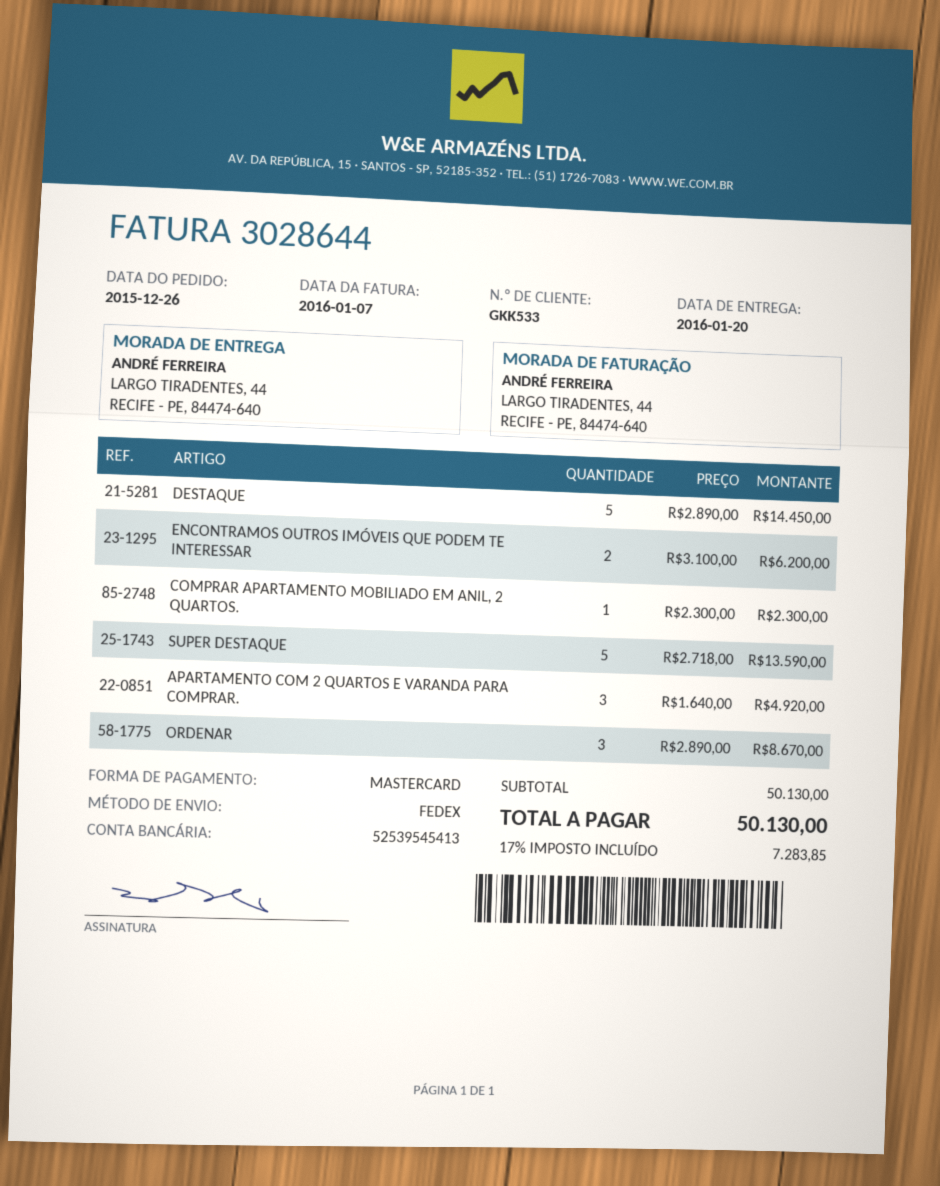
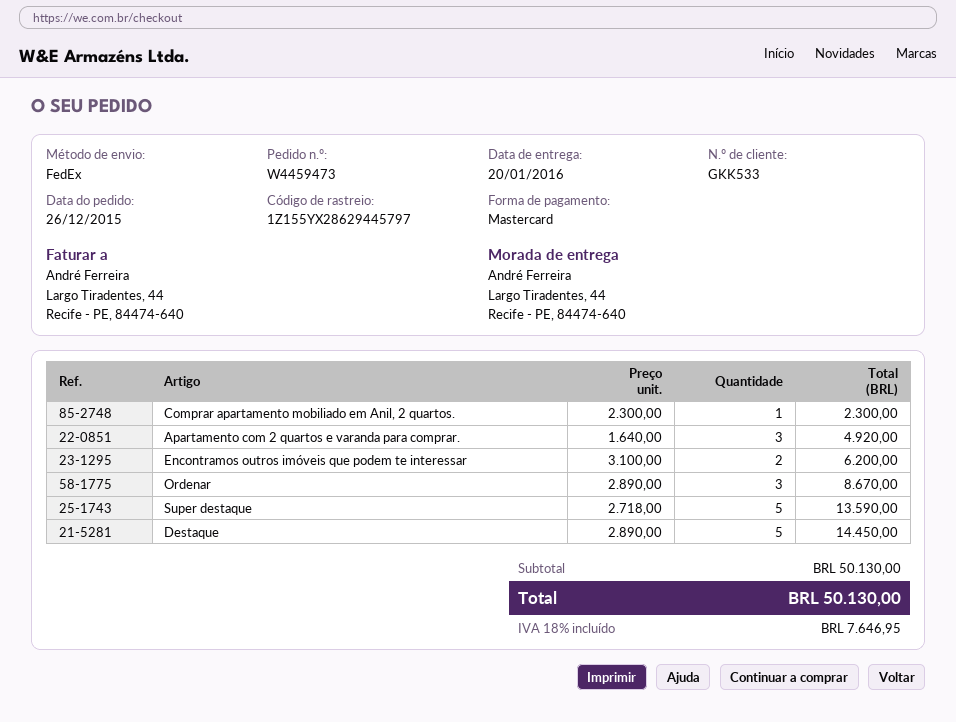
tax: 17% = 7283.85 -> 18% = 7646.95

